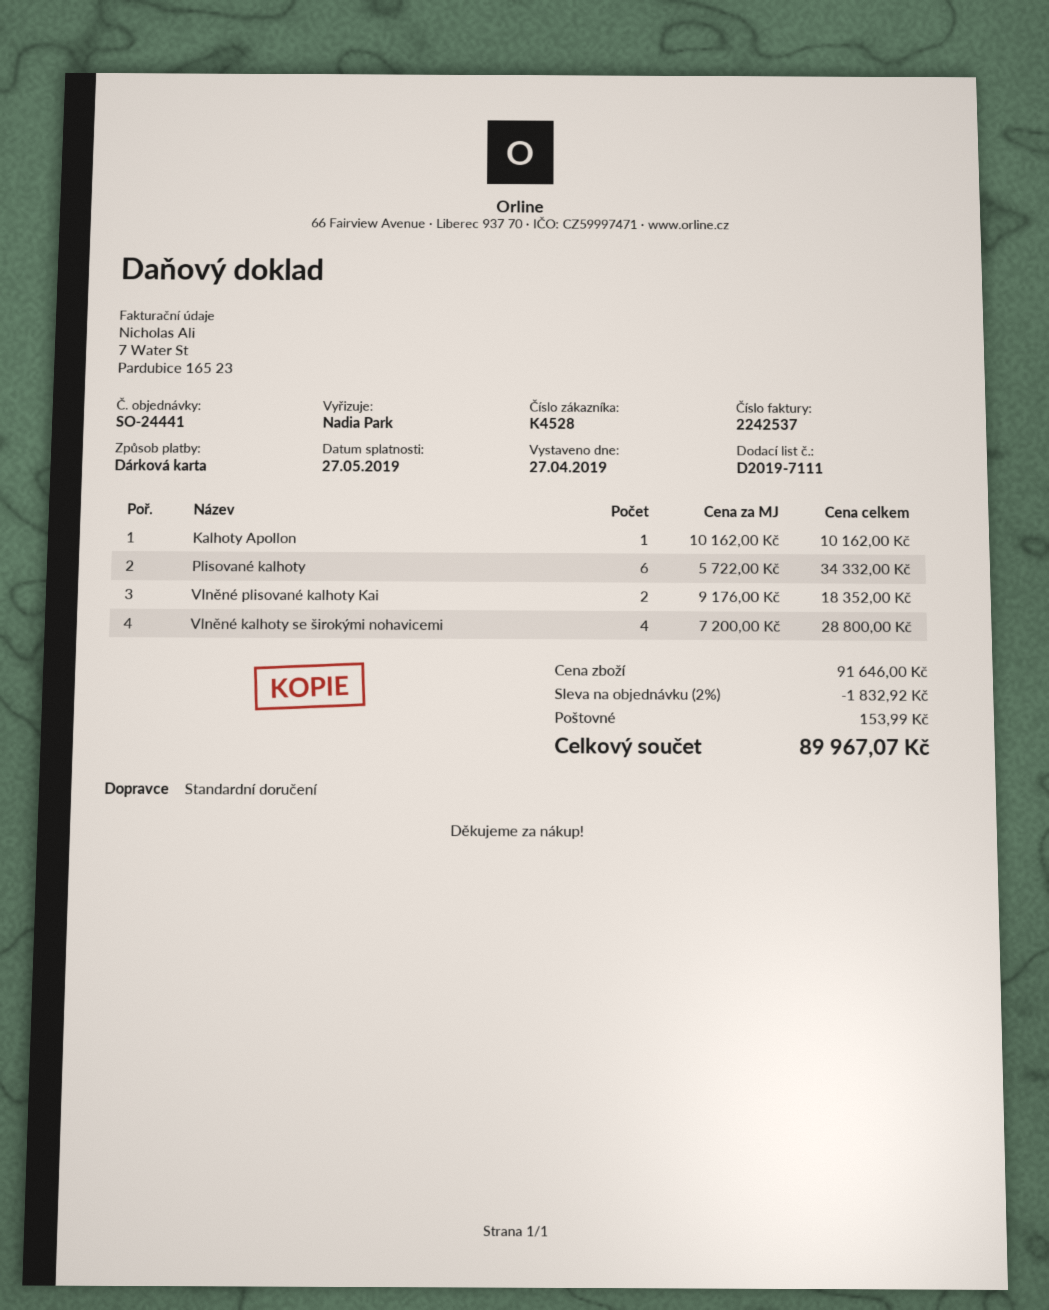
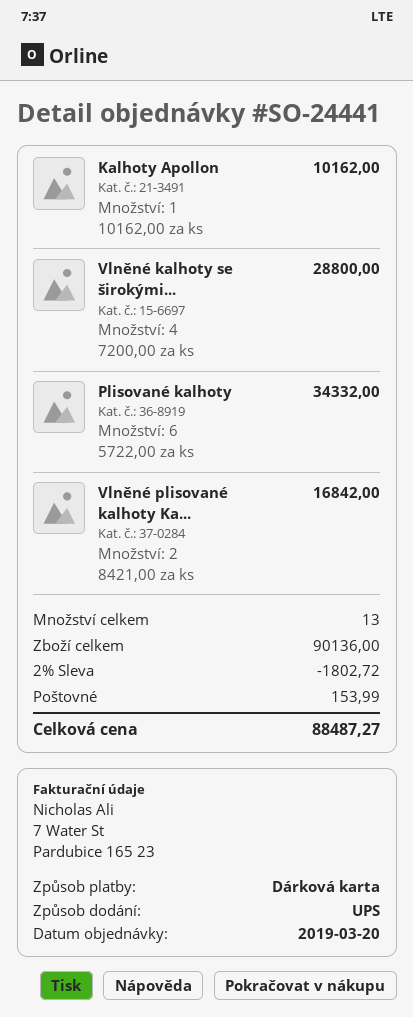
shipping method: standard -> UPS
Vlněné plisované kalhoty Kai: 2 x 9176.00 = 18352.00 -> 2 x 8421.00 = 16842.00
subtotal: 91646.00 -> 90136.00
discount: 2% = 1832.92 -> 2% = 1802.72
total: 89967.07 -> 88487.27

